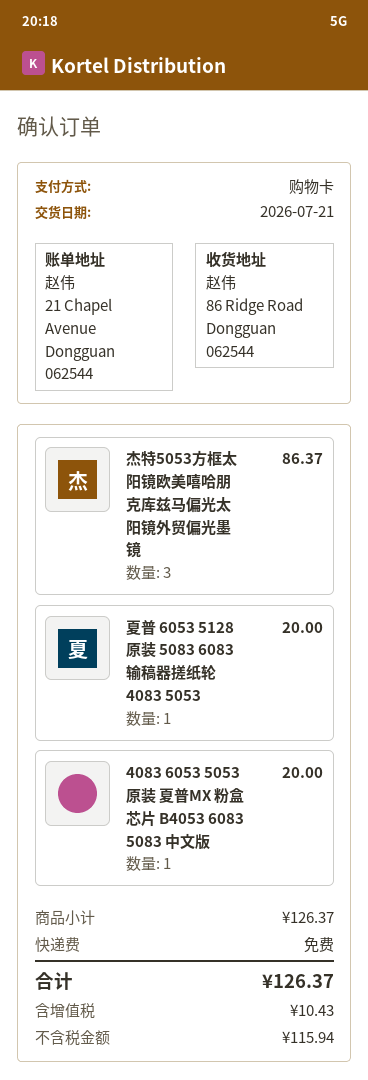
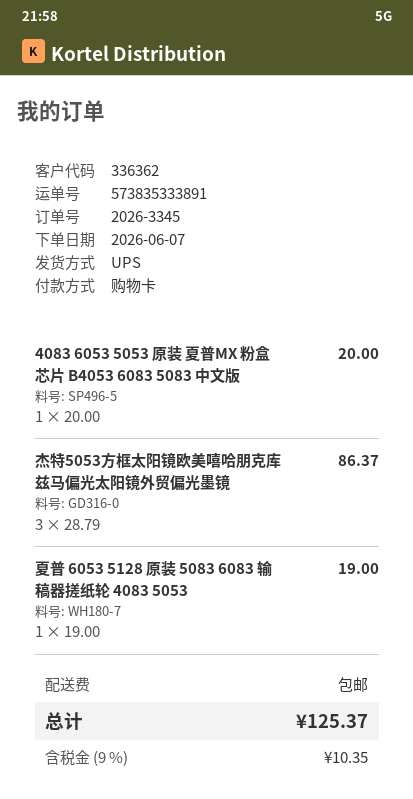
夏普 6053 5128 原装 5083 6083 输稿器搓纸轮 4083 5053: 1 for 20.00 -> 1 for 19.00
tax: 10.43 -> 10.35
total: 126.37 -> 125.37

